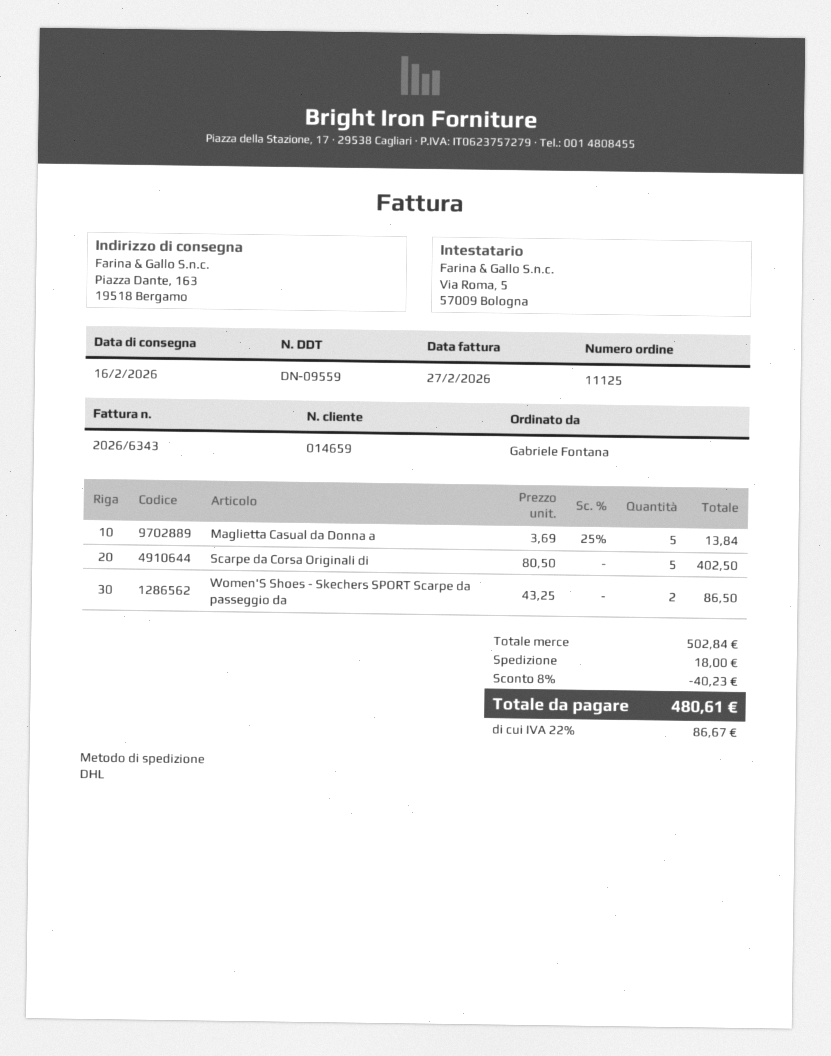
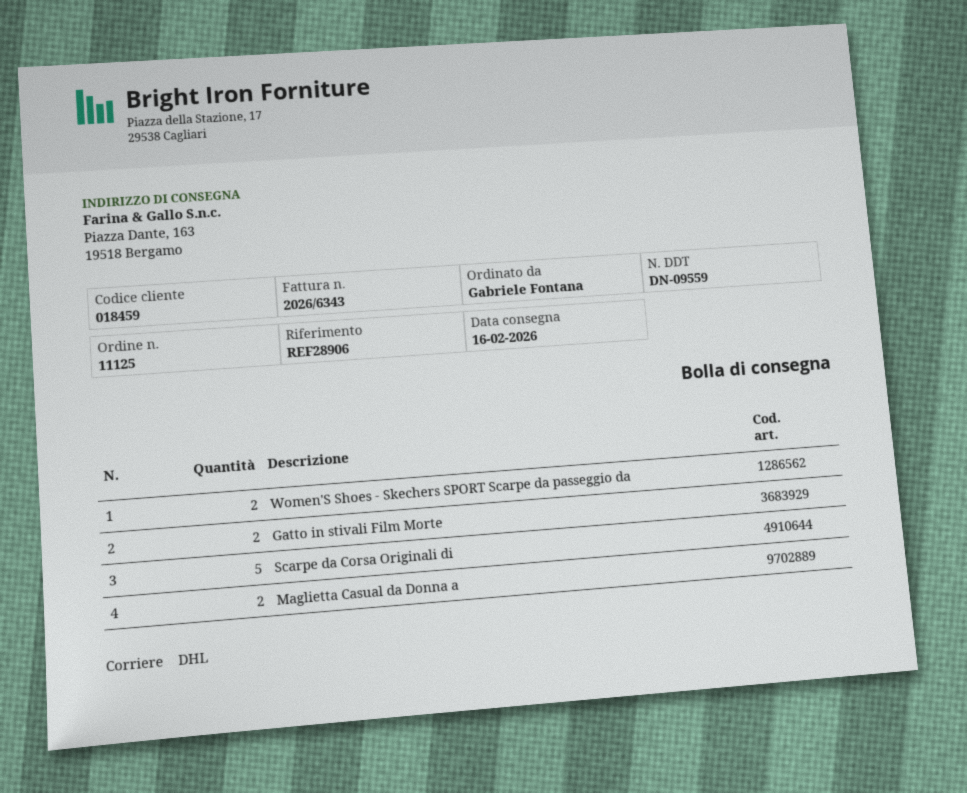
customer number: 014659 -> 018459
Maglietta Casual da Donna a: 5 -> 2
Gatto in stivali Film Morte: none -> 2

